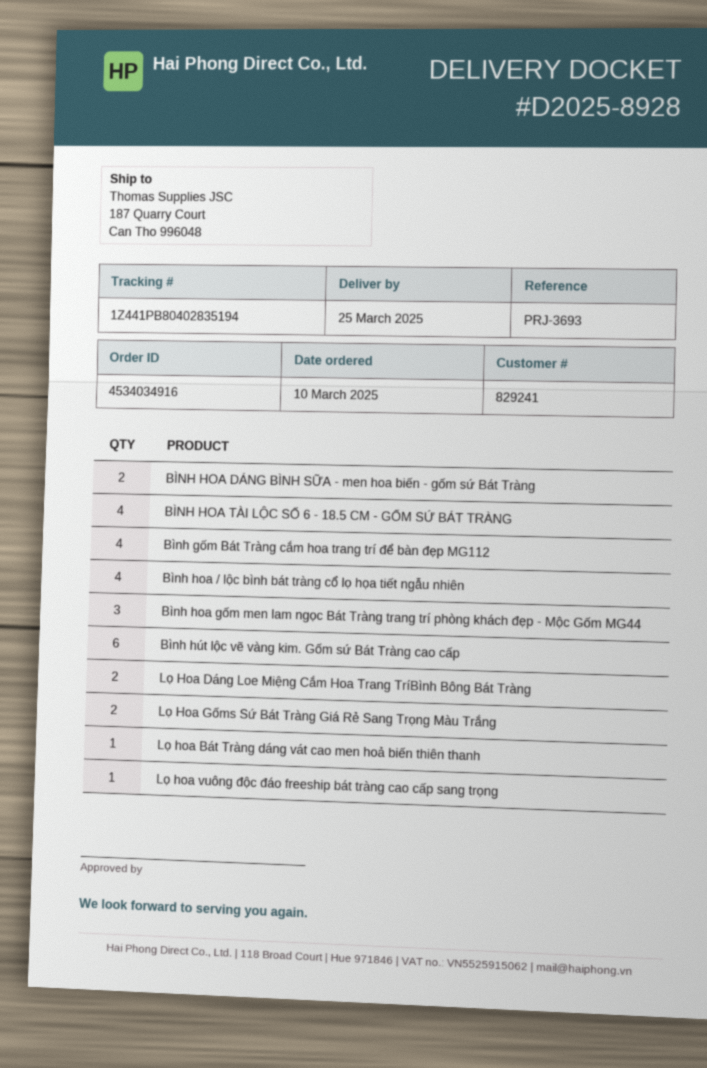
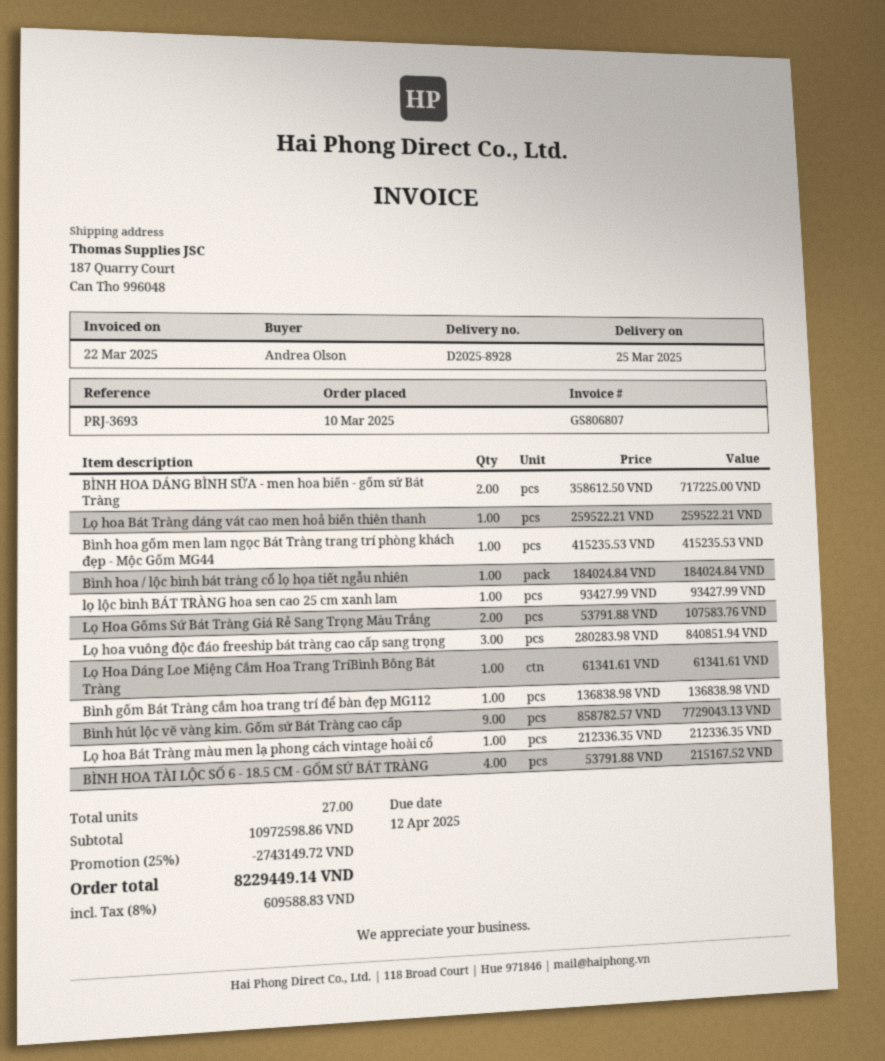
Bình gốm Bát Tràng cắm hoa trang trí để bàn đẹp MG112: 4 -> 1
Bình hoa / lộc bình bát tràng cổ lọ họa tiết ngẫu nhiên: 4 -> 1
Bình hoa gốm men lam ngọc Bát Tràng trang trí phòng khách đẹp - Mộc Gốm MG44: 3 -> 1
Bình hút lộc vẽ vàng kim. Gốm sứ Bát Tràng cao cấp: 6 -> 9
Lọ Hoa Dáng Loe Miệng Cắm Hoa Trang TríBình Bông Bát Tràng: 2 -> 1
Lọ hoa vuông độc đáo freeship bát tràng cao cấp sang trọng: 1 -> 3
lọ lộc bình BÁT TRÀNG hoa sen cao 25 cm xanh lam: none -> 1
Lọ hoa Bát Tràng màu men lạ phong cách vintage hoài cổ: none -> 1

